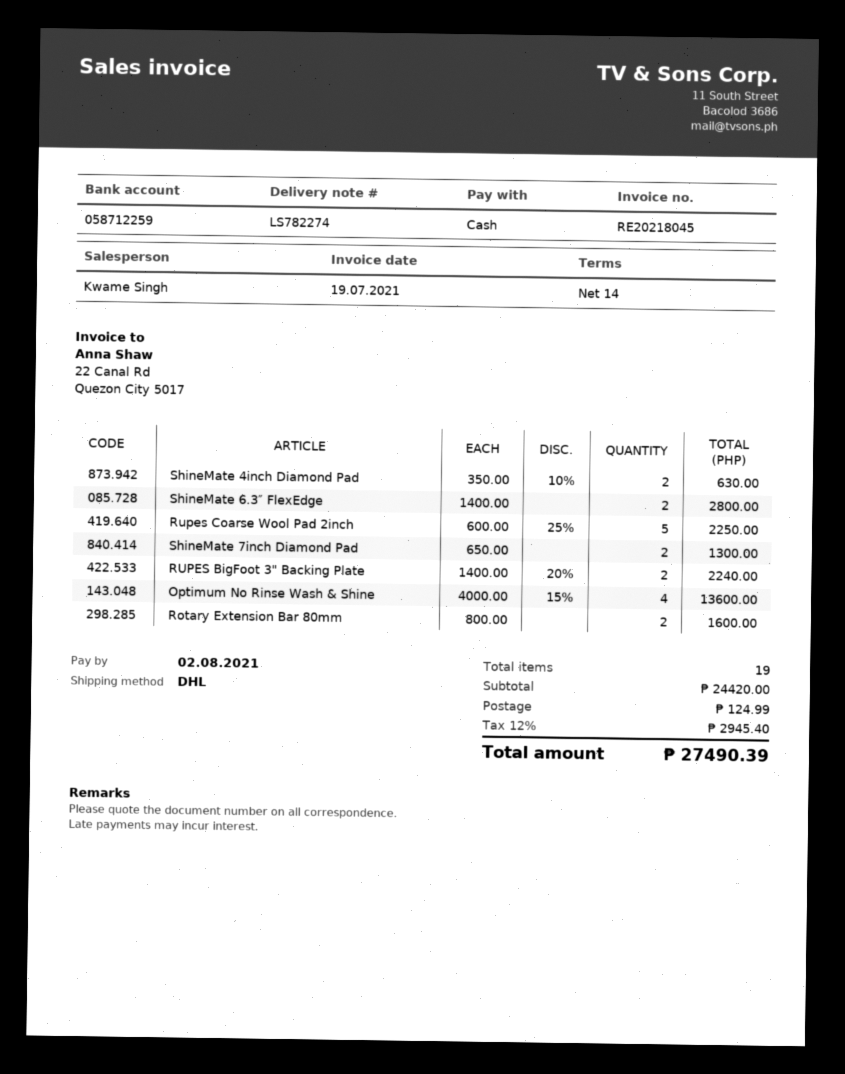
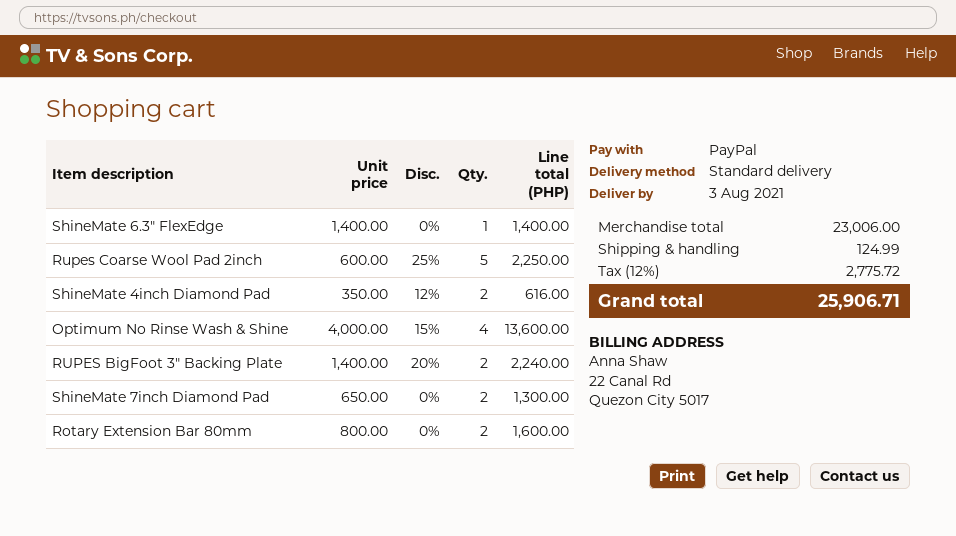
payment method: cash -> PayPal
shipping method: DHL -> standard
ShineMate 4inch Diamond Pad: 2 x 350.00 - 10% = 630.00 -> 2 x 350.00 - 12% = 616.00
ShineMate 6.3″ FlexEdge: 2 x 1400.00 = 2800.00 -> 1 x 1400.00 = 1400.00
subtotal: 24420.00 -> 23006.00
tax: 12% = 2945.40 -> 12% = 2775.72
total: 27490.39 -> 25906.71

